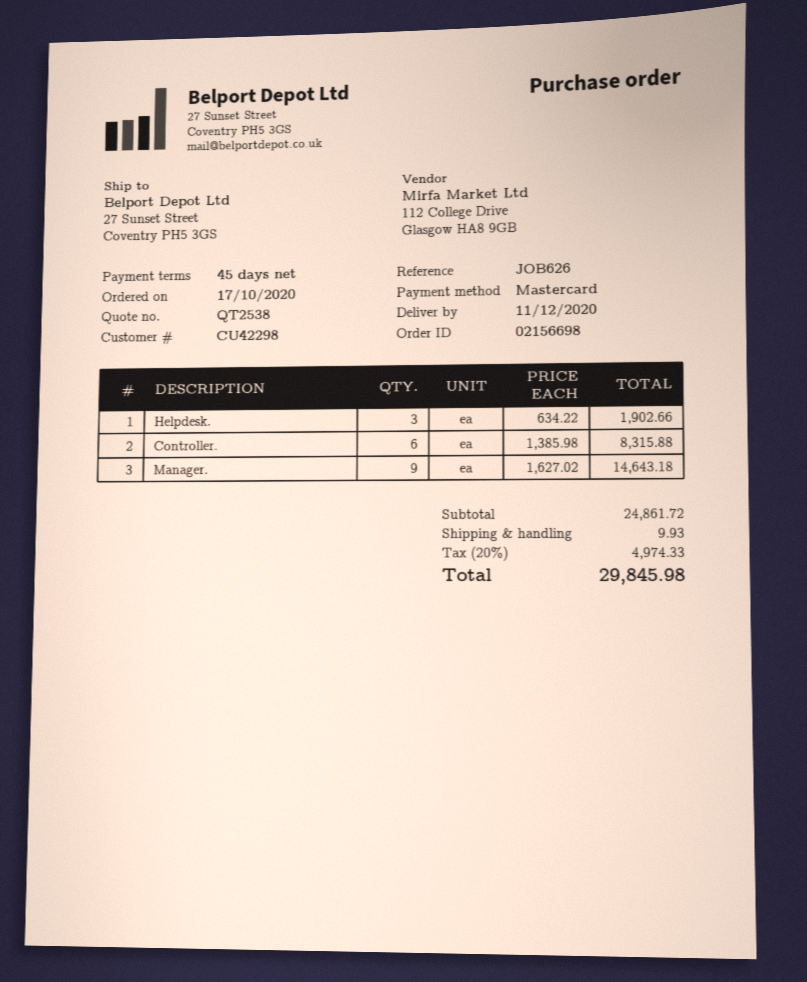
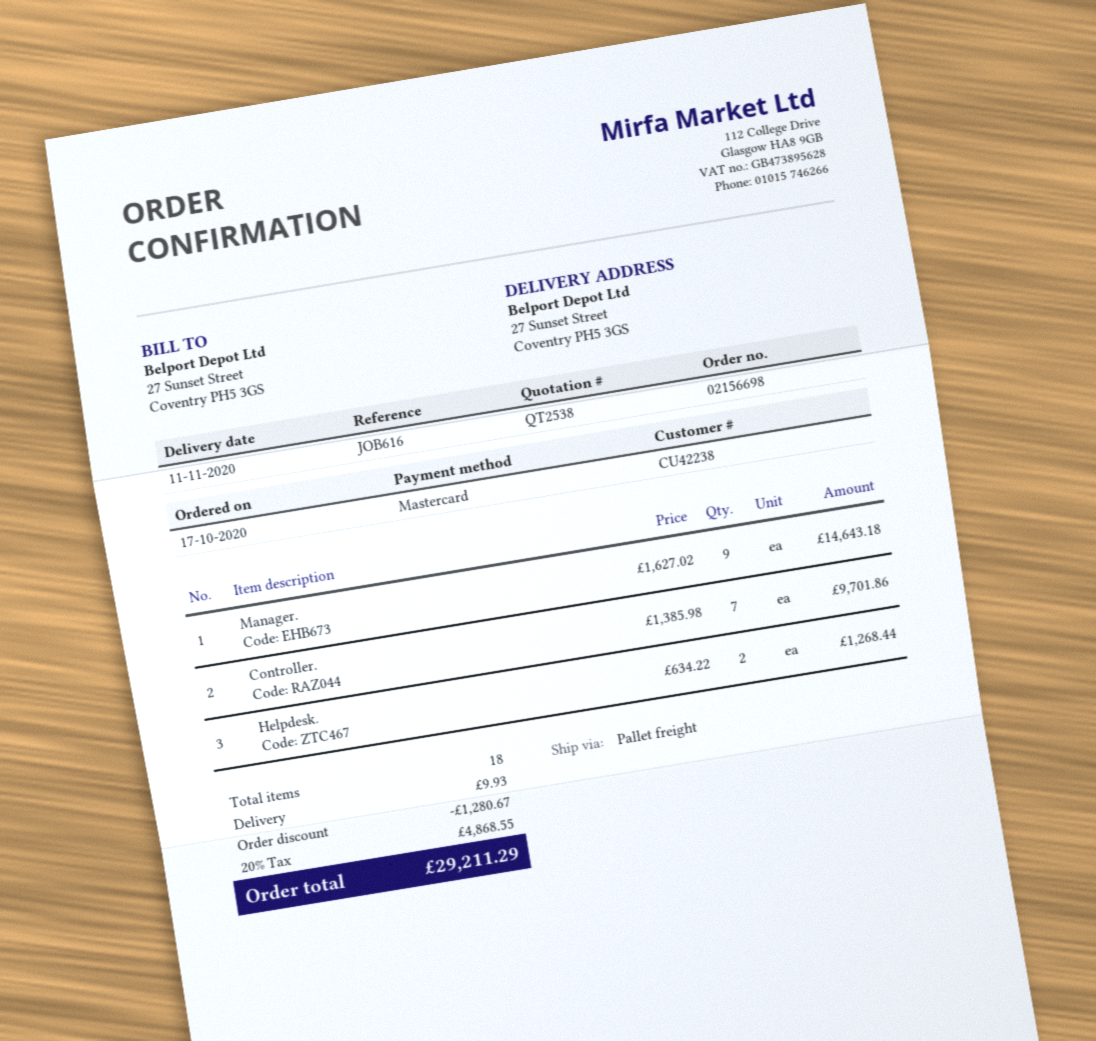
delivery date: 2020-12-11 -> 2020-11-11
customer number: CU42298 -> CU42238
reference: JOB626 -> JOB616
Helpdesk.: 3 x 634.22 = 1902.66 -> 2 x 634.22 = 1268.44
Controller.: 6 x 1385.98 = 8315.88 -> 7 x 1385.98 = 9701.86
discount: none -> 1280.67
tax: 20% = 4974.33 -> 20% = 4868.55
total: 29845.98 -> 29211.29

